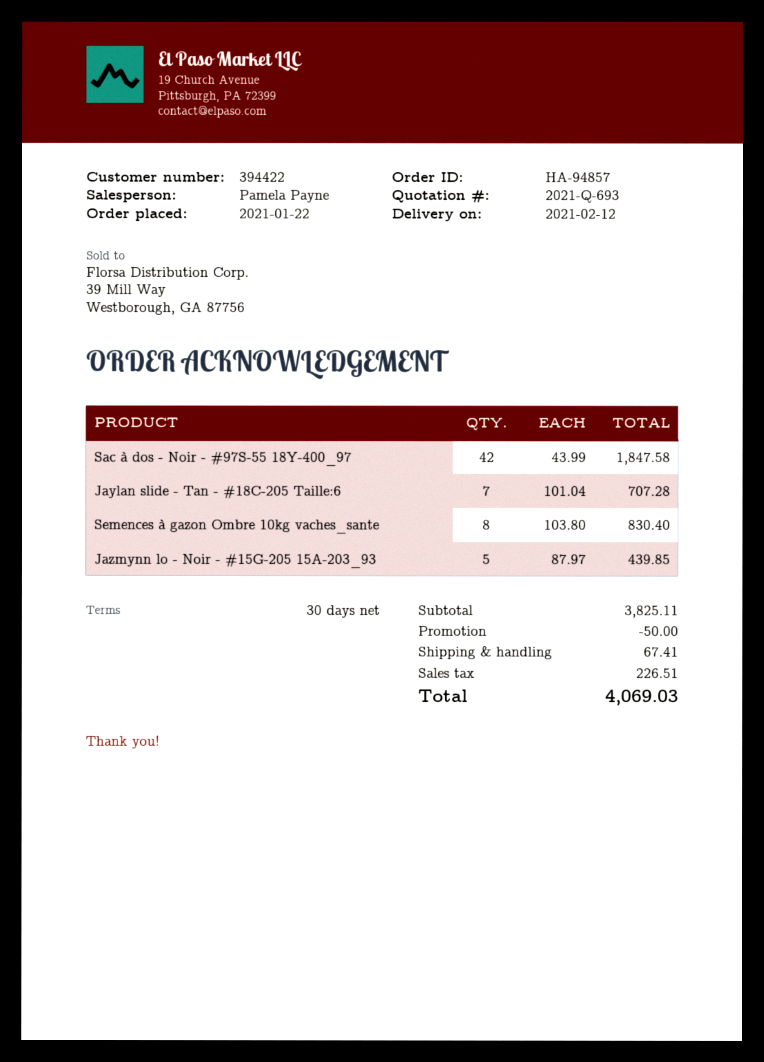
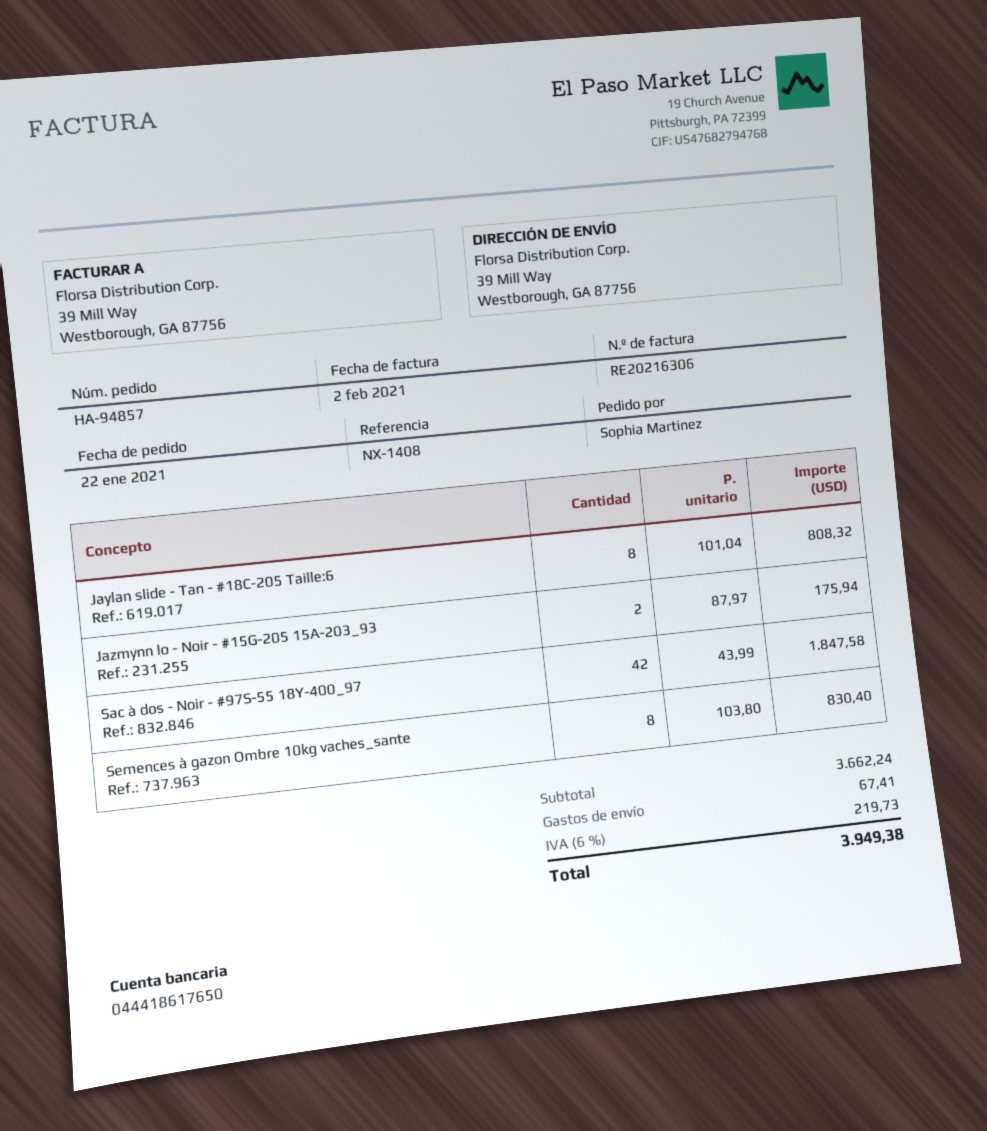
Jaylan slide - Tan - #18C-205 Taille:6: 7 x 101.04 = 707.28 -> 8 x 101.04 = 808.32
Jazmynn lo - Noir - #15G-205 15A-203_93: 5 x 87.97 = 439.85 -> 2 x 87.97 = 175.94
subtotal: 3825.11 -> 3662.24
discount: 50.00 -> none
tax: 226.51 -> 219.73
total: 4069.03 -> 3949.38

